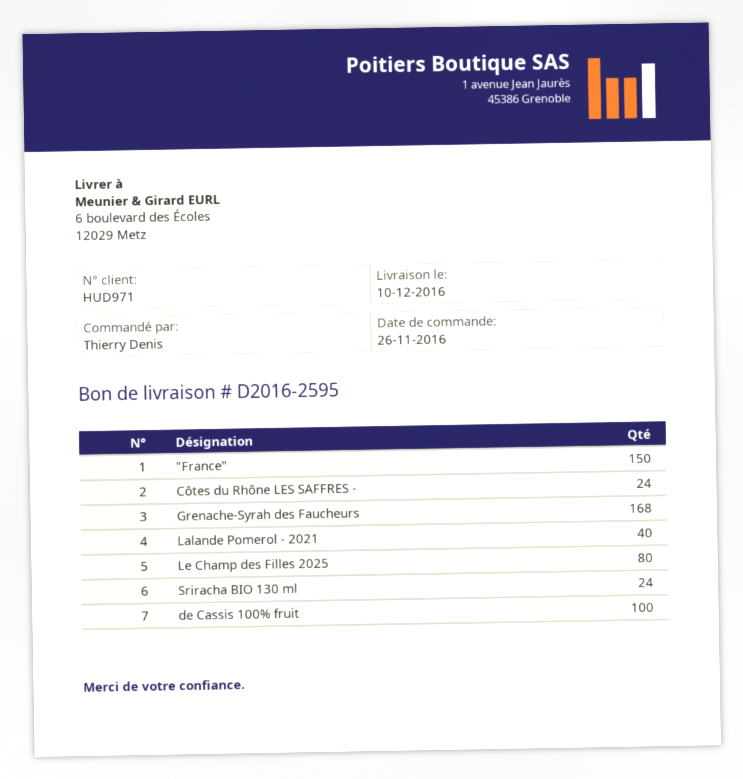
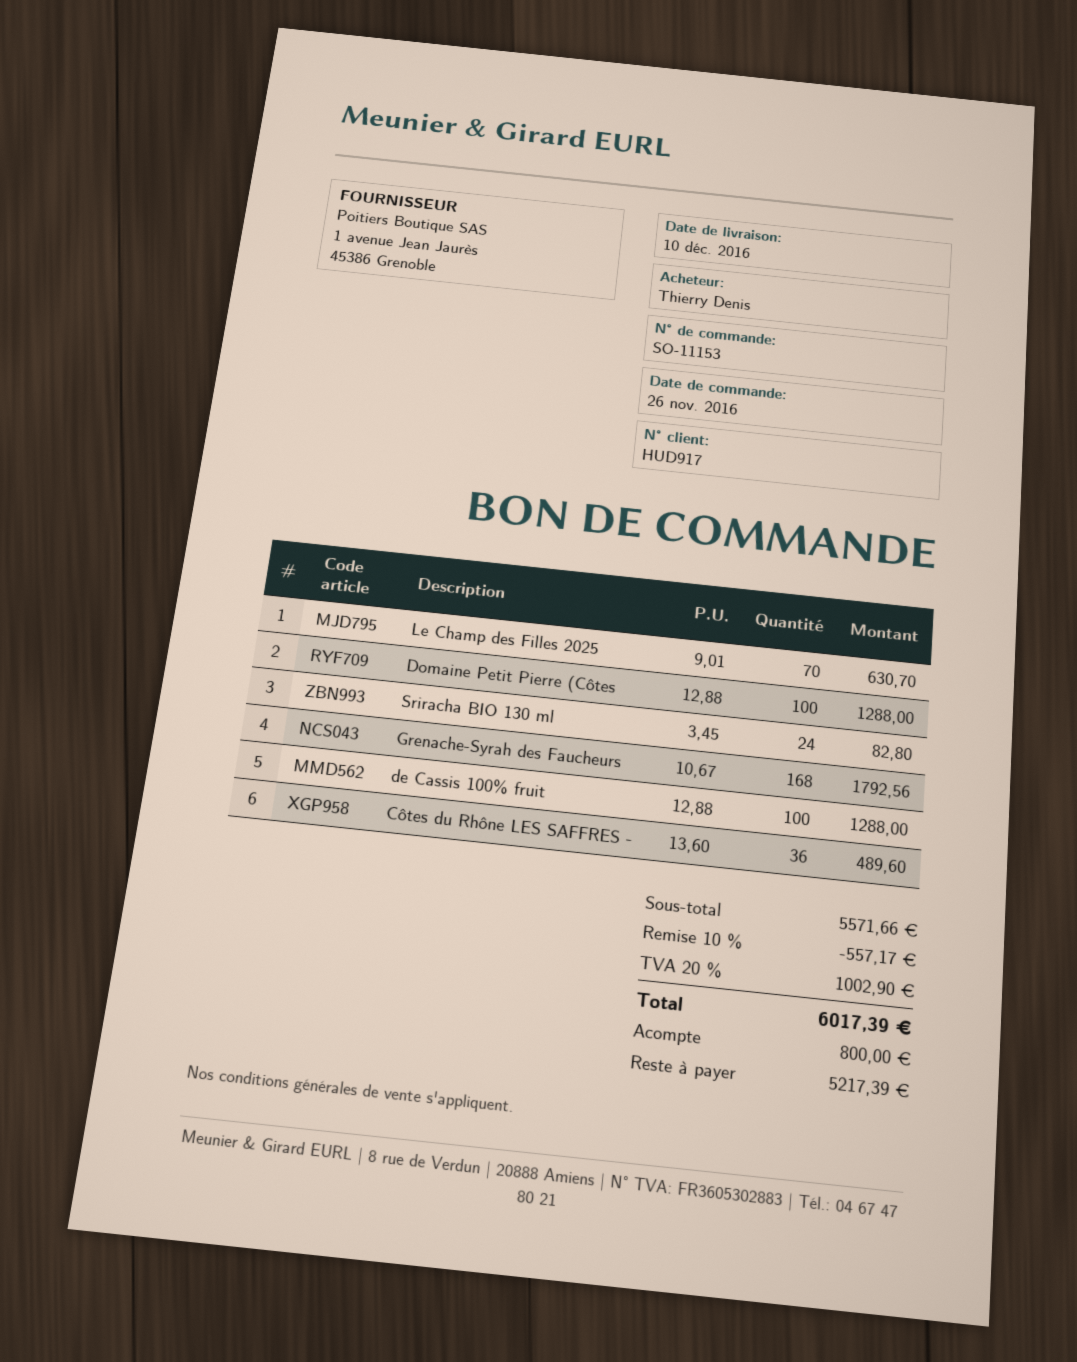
customer number: HUD971 -> HUD917
"France": 150 -> none
Côtes du Rhône LES SAFFRES -: 24 -> 36
Lalande Pomerol - 2021: 40 -> none
Le Champ des Filles 2025: 80 -> 70
Domaine Petit Pierre (Côtes: none -> 100

